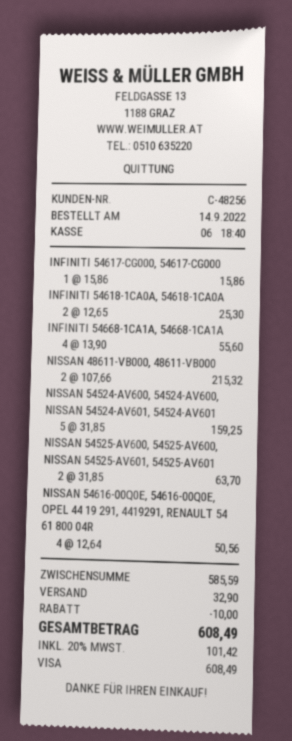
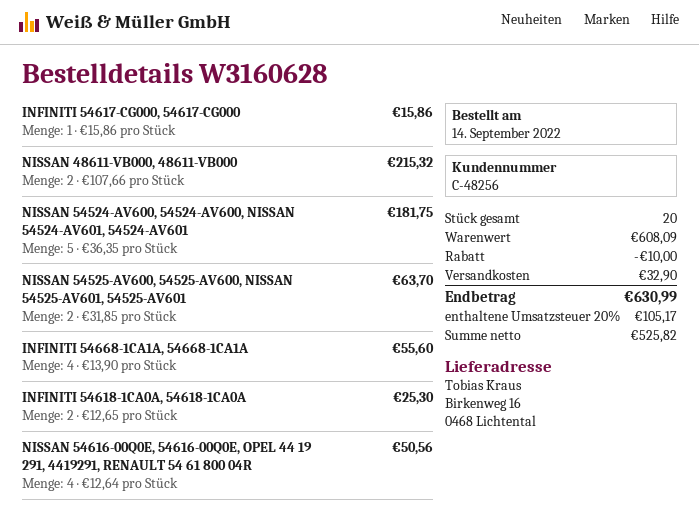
NISSAN 54524-AV600, 54524-AV600, NISSAN 54524-AV601, 54524-AV601: 5 x 31.85 = 159.25 -> 5 x 36.35 = 181.75
subtotal: 585.59 -> 608.09
tax: 20% = 101.42 -> 20% = 105.17
total: 608.49 -> 630.99

